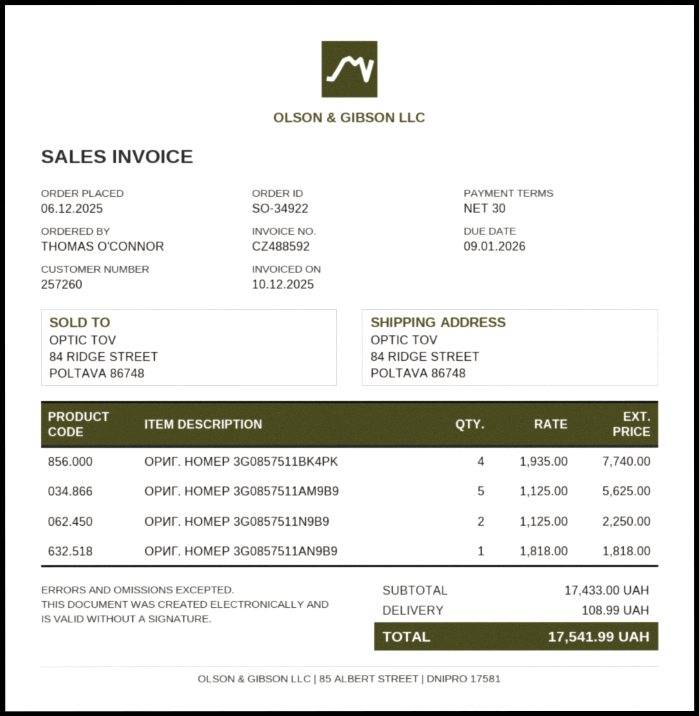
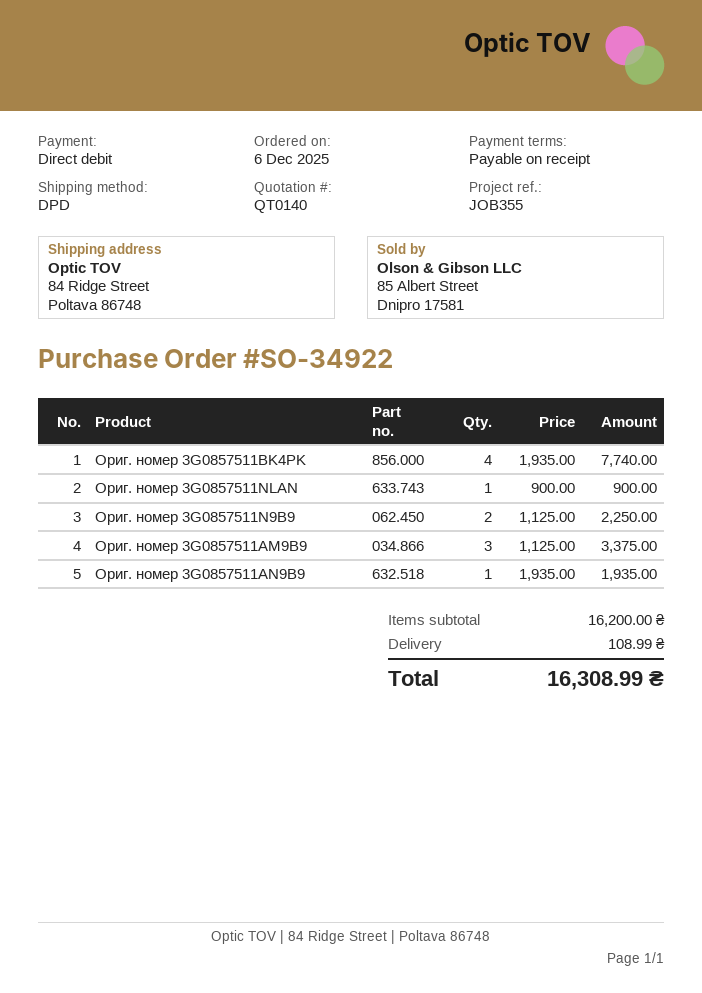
payment terms: 30 days -> on receipt
ОРИГ. НОМЕР 3G0857511AM9B9: 5 x 1125.00 = 5625.00 -> 3 x 1125.00 = 3375.00
ОРИГ. НОМЕР 3G0857511AN9B9: 1 x 1818.00 = 1818.00 -> 1 x 1935.00 = 1935.00
Ориг. номер 3G0857511NLAN: none -> 1 x 900.00 = 900.00
subtotal: 17433.00 -> 16200.00
total: 17541.99 -> 16308.99

